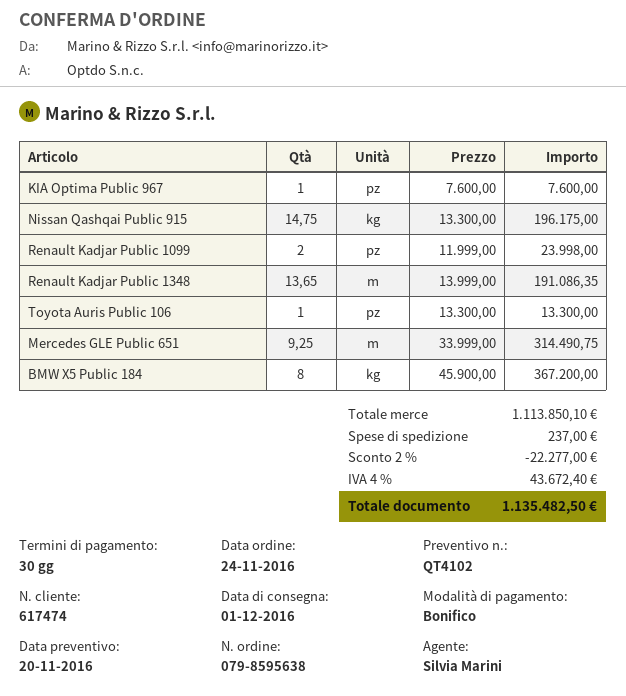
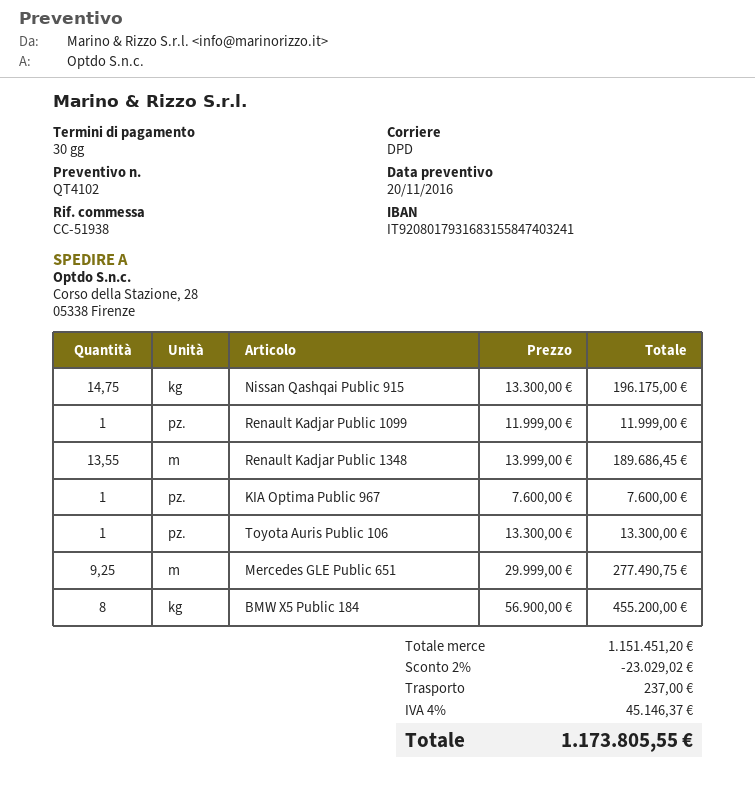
Renault Kadjar Public 1099: 2 x 11999.00 = 23998.00 -> 1 x 11999.00 = 11999.00
Renault Kadjar Public 1348: 13.65 x 13999.00 = 191086.35 -> 13.55 x 13999.00 = 189686.45
Mercedes GLE Public 651: 9.25 x 33999.00 = 314490.75 -> 9.25 x 29999.00 = 277490.75
BMW X5 Public 184: 8 x 45900.00 = 367200.00 -> 8 x 56900.00 = 455200.00
subtotal: 1113850.10 -> 1151451.20
discount: 2% = 22277.00 -> 2% = 23029.02
tax: 4% = 43672.40 -> 4% = 45146.37
total: 1135482.50 -> 1173805.55

